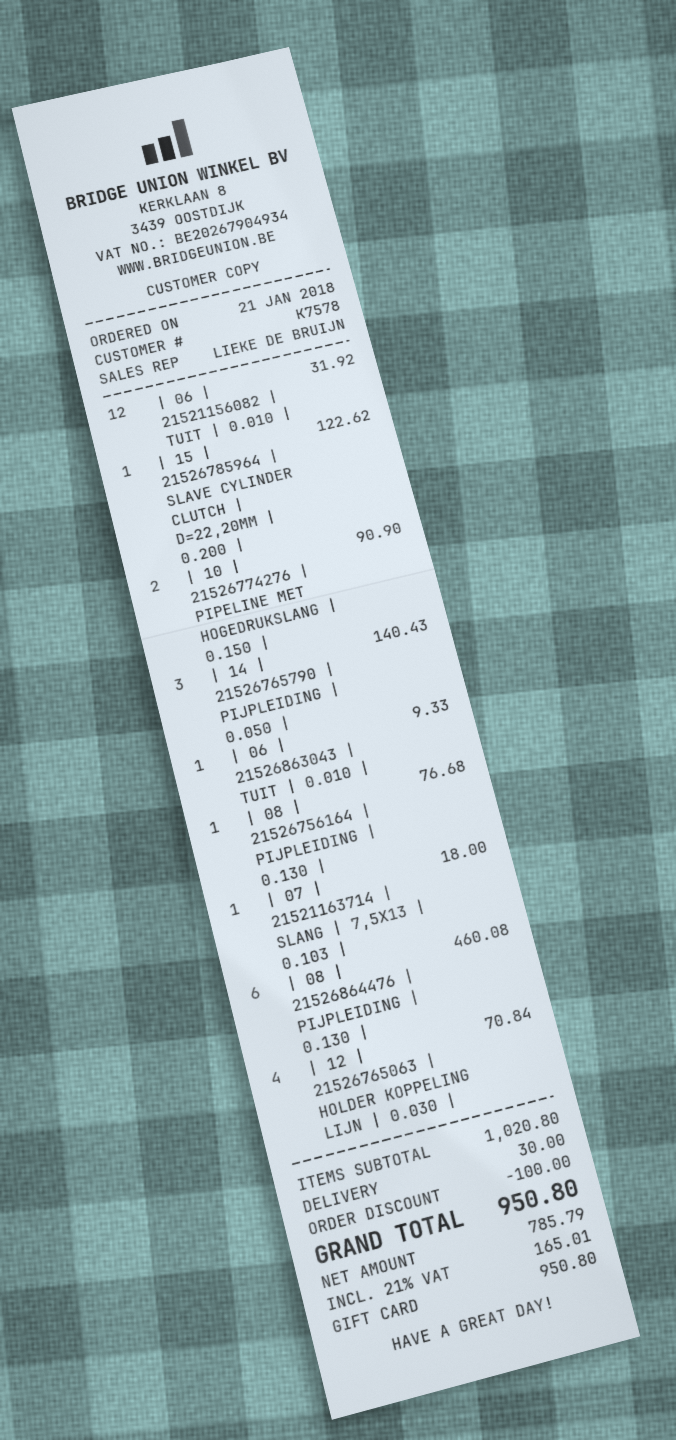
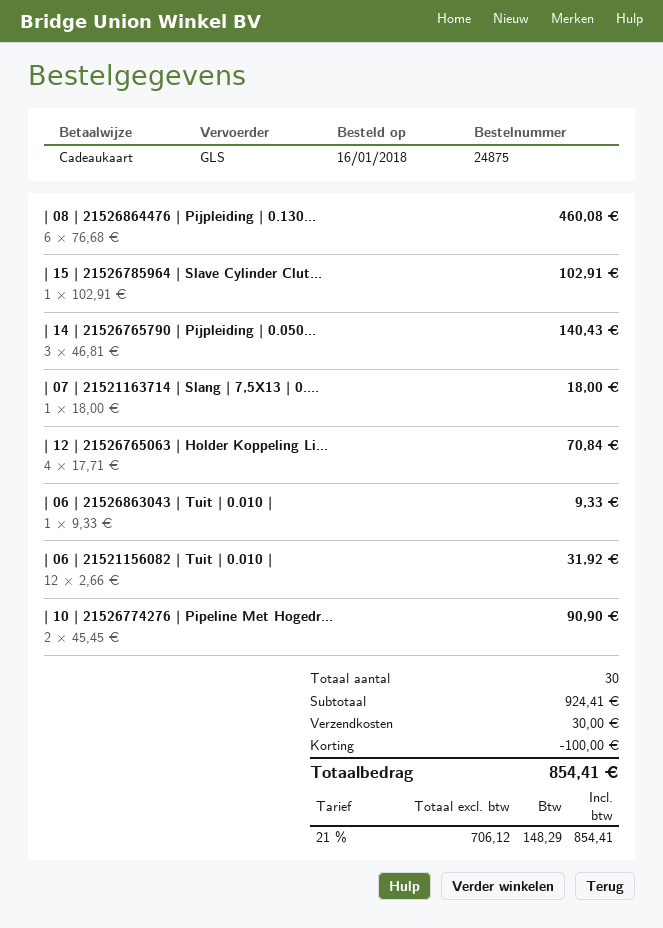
order date: 2018-01-21 -> 2018-01-16
| 15 | 21526785964 | SLAVE CYLINDER CLUTCH | D=22,20MM | 0.200 |: 1 for 122.62 -> 1 for 102.91
| 08 | 21526756164 | PIJPLEIDING | 0.130 |: 1 for 76.68 -> none
subtotal: 1020.80 -> 924.41
net: 785.79 -> 706.12
tax: 21% = 165.01 -> 21% = 148.29
total: 950.80 -> 854.41

